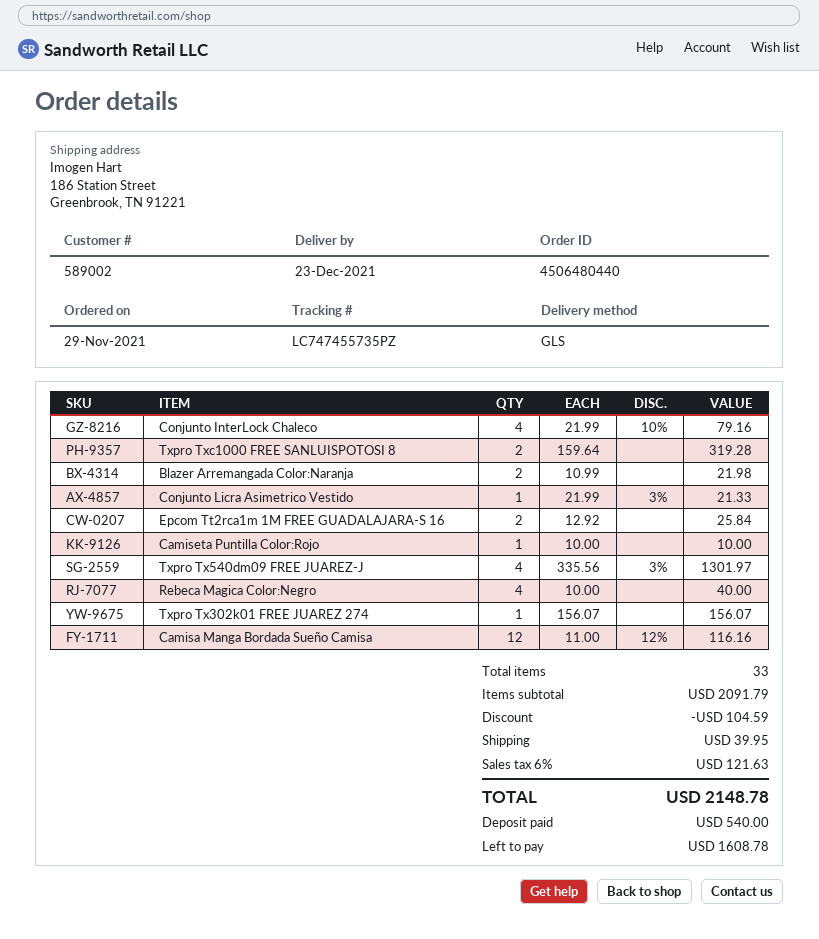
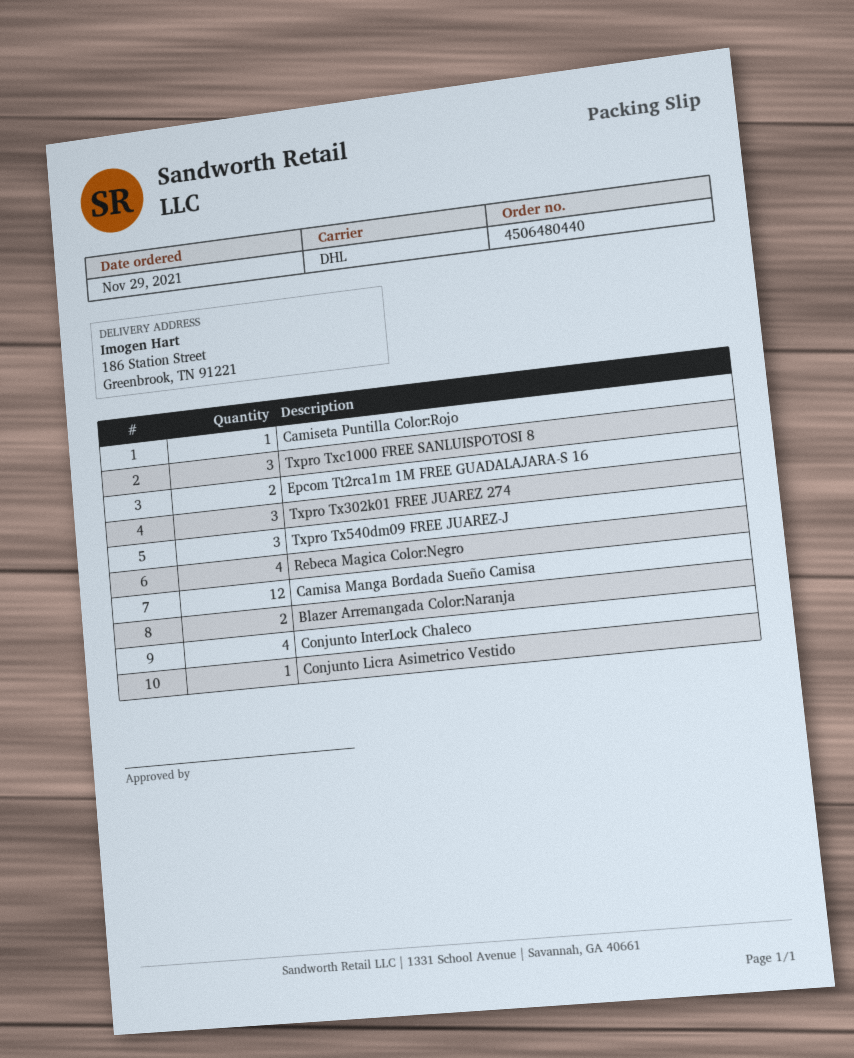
shipping method: GLS -> DHL
Txpro Txc1000 FREE SANLUISPOTOSI 8: 2 -> 3
Txpro Tx540dm09 FREE JUAREZ-J: 4 -> 3
Txpro Tx302k01 FREE JUAREZ 274: 1 -> 3

